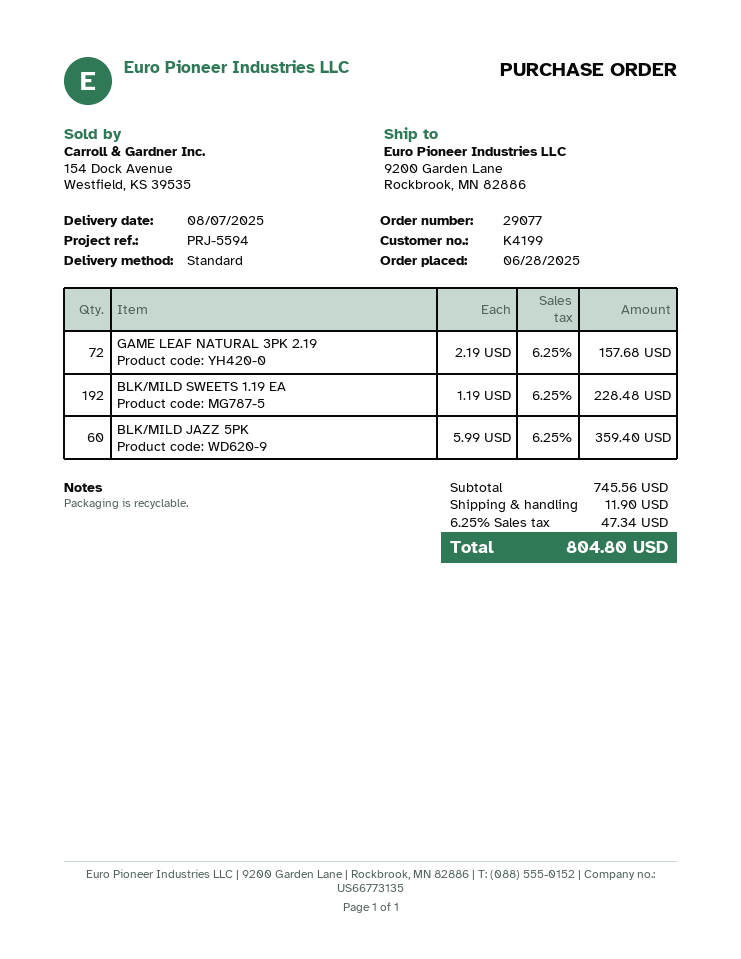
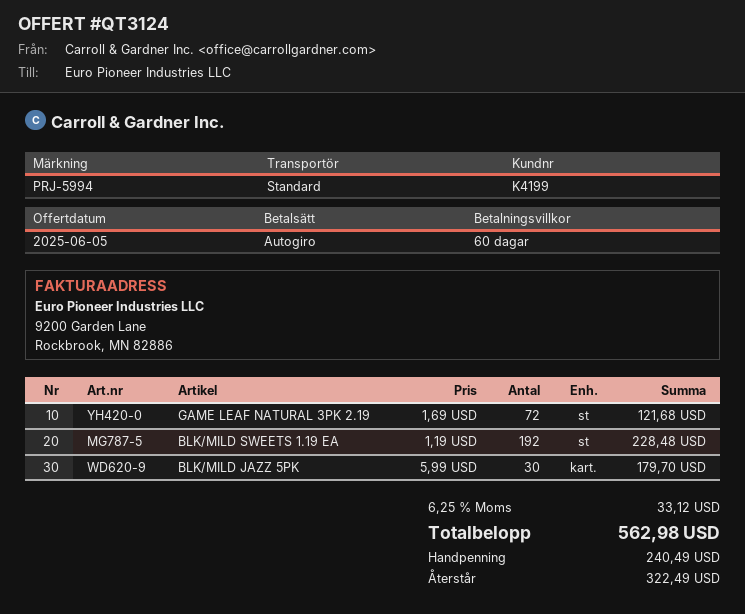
reference: PRJ-5594 -> PRJ-5994
GAME LEAF NATURAL 3PK 2.19: 72 x 2.19 = 157.68 -> 72 x 1.69 = 121.68
BLK/MILD JAZZ 5PK: 60 x 5.99 = 359.40 -> 30 x 5.99 = 179.70
shipping: 11.90 -> none
tax: 6.25% = 47.34 -> 6.25% = 33.12
total: 804.80 -> 562.98

